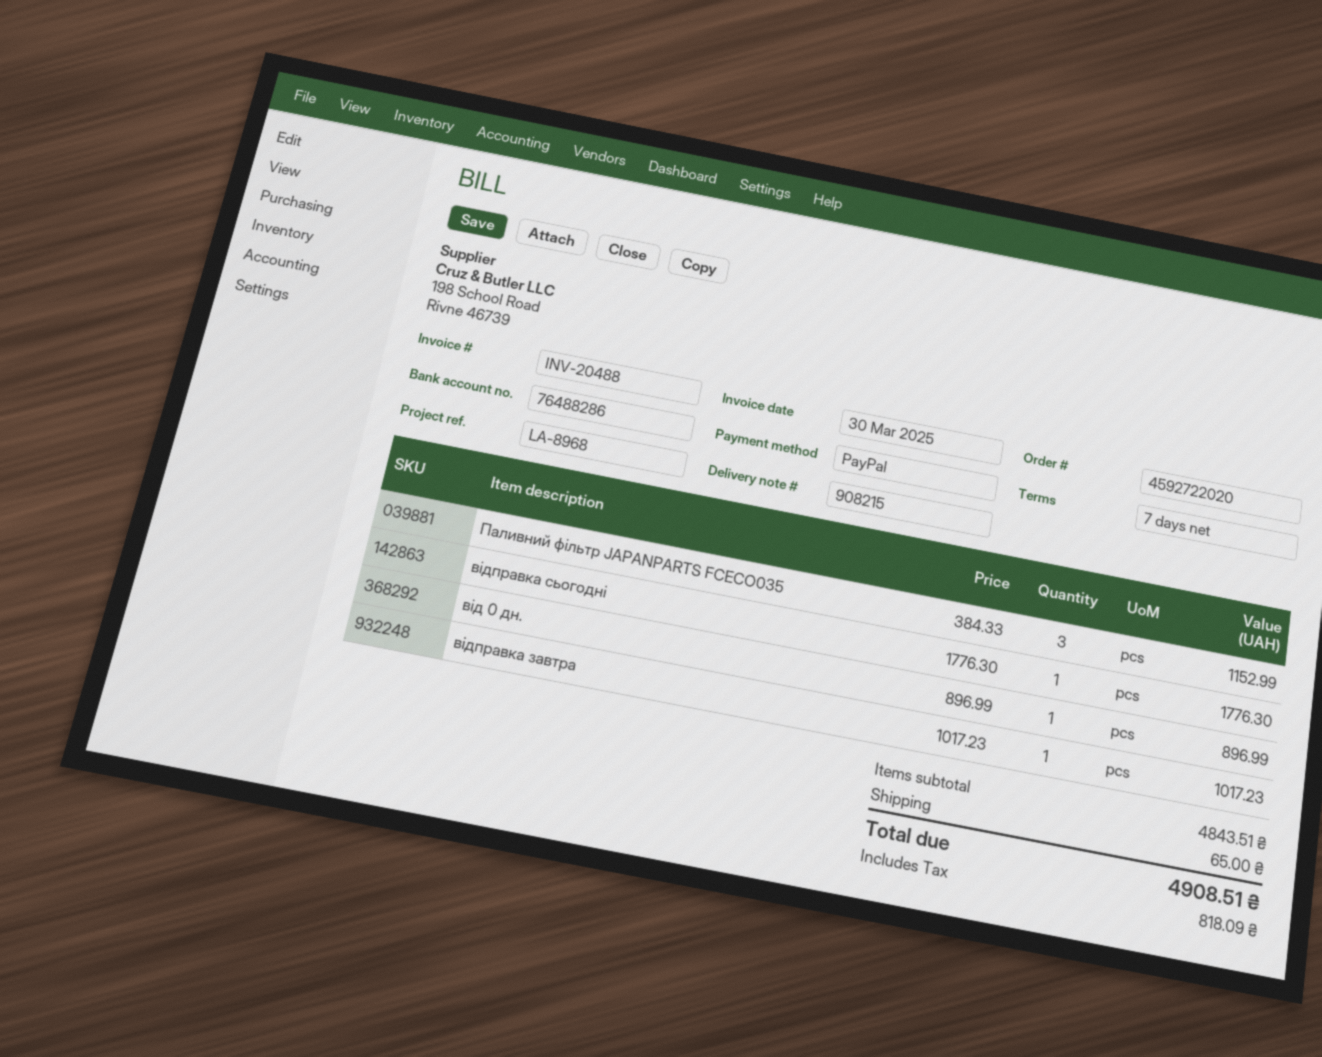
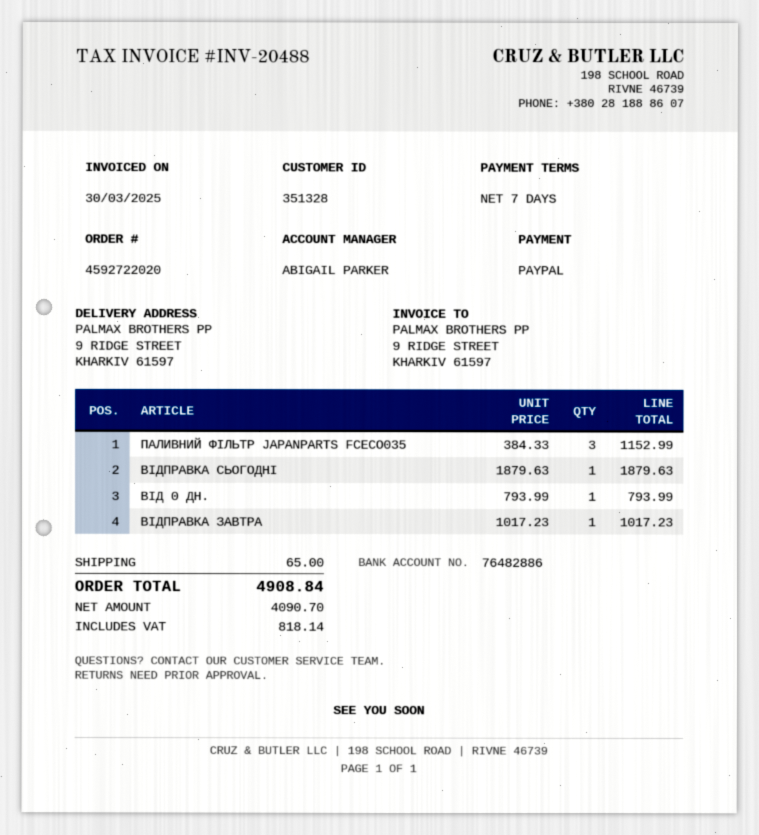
bank account: 76488286 -> 76482886
відправка сьогодні: 1 x 1776.30 = 1776.30 -> 1 x 1879.63 = 1879.63
від 0 дн.: 1 x 896.99 = 896.99 -> 1 x 793.99 = 793.99
tax: 818.09 -> 818.14
total: 4908.51 -> 4908.84

